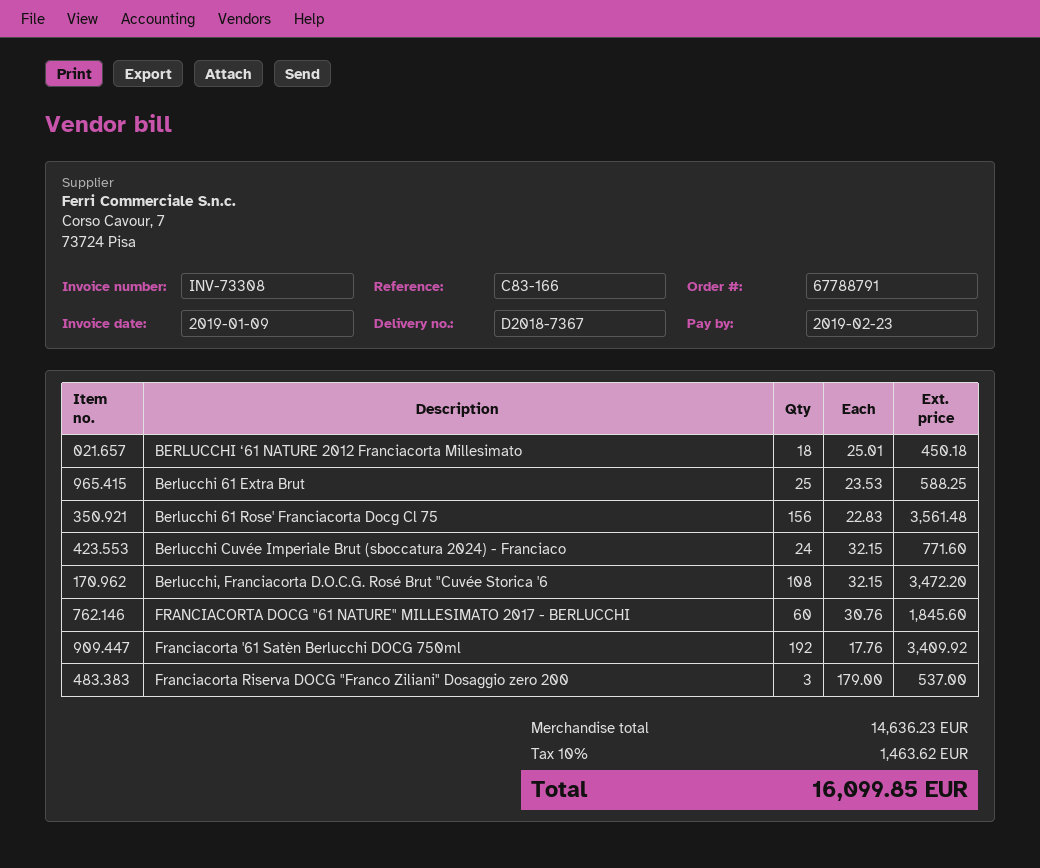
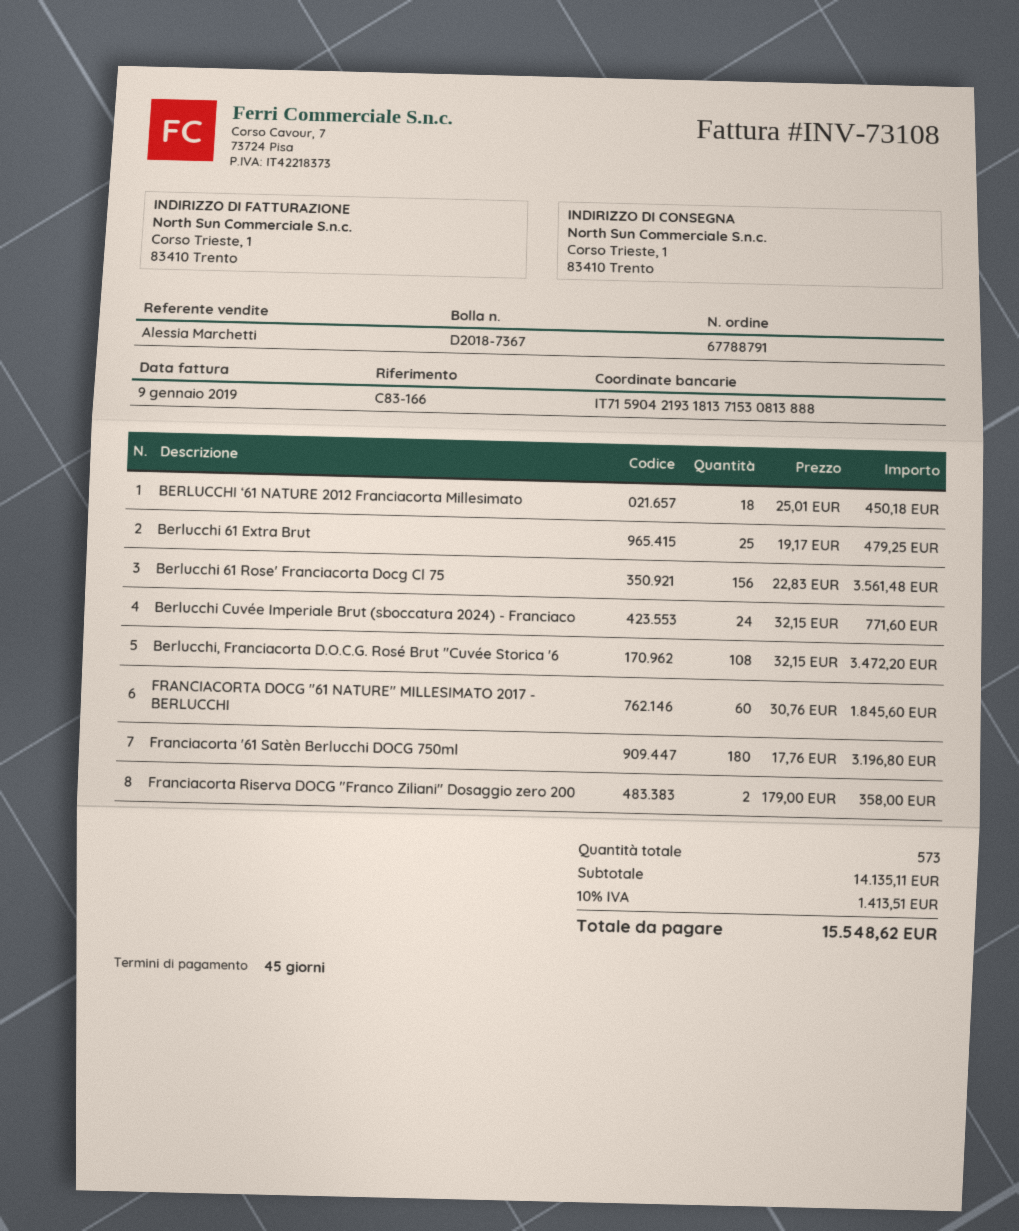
invoice number: INV-73308 -> INV-73108
Berlucchi 61 Extra Brut: 25 x 23.53 = 588.25 -> 25 x 19.17 = 479.25
Franciacorta '61 Satèn Berlucchi DOCG 750ml: 192 x 17.76 = 3409.92 -> 180 x 17.76 = 3196.80
Franciacorta Riserva DOCG "Franco Ziliani" Dosaggio zero 200: 3 x 179.00 = 537.00 -> 2 x 179.00 = 358.00
subtotal: 14636.23 -> 14135.11
tax: 10% = 1463.62 -> 10% = 1413.51
total: 16099.85 -> 15548.62

